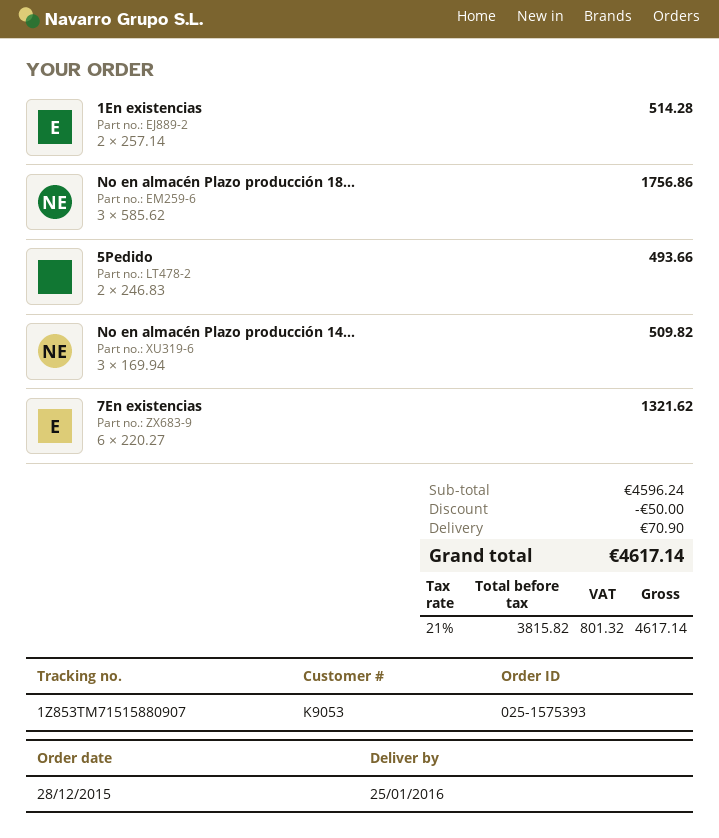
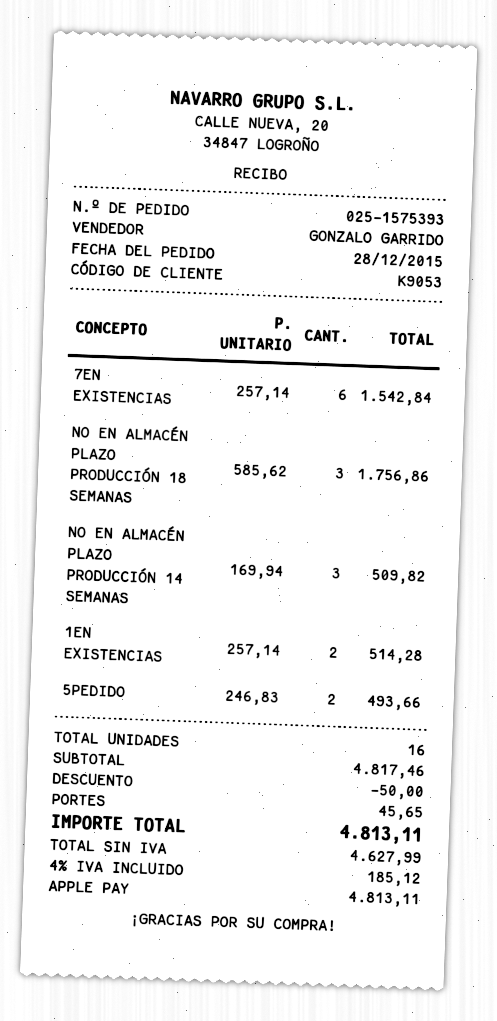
7En existencias: 6 x 220.27 = 1321.62 -> 6 x 257.14 = 1542.84
subtotal: 4596.24 -> 4817.46
shipping: 70.90 -> 45.65
net: 3815.82 -> 4627.99
tax: 21% = 801.32 -> 4% = 185.12
total: 4617.14 -> 4813.11

